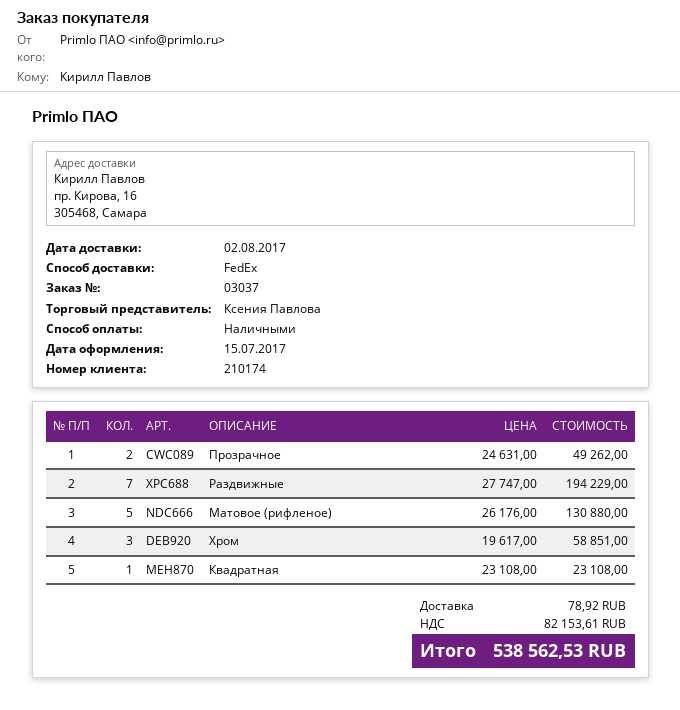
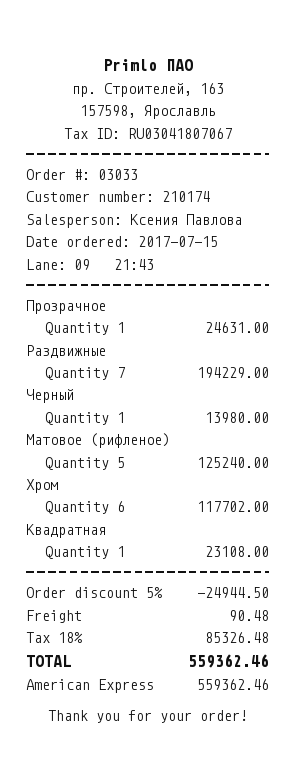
order number: 03037 -> 03033
payment method: cash -> American Express
Прозрачное: 2 for 49262.00 -> 1 for 24631.00
Матовое (рифленое): 5 for 130880.00 -> 5 for 125240.00
Хром: 3 for 58851.00 -> 6 for 117702.00
Черный: none -> 1 for 13980.00
discount: none -> 5% = 24944.50
shipping: 78.92 -> 90.48
tax: 82153.61 -> 85326.48
total: 538562.53 -> 559362.46

